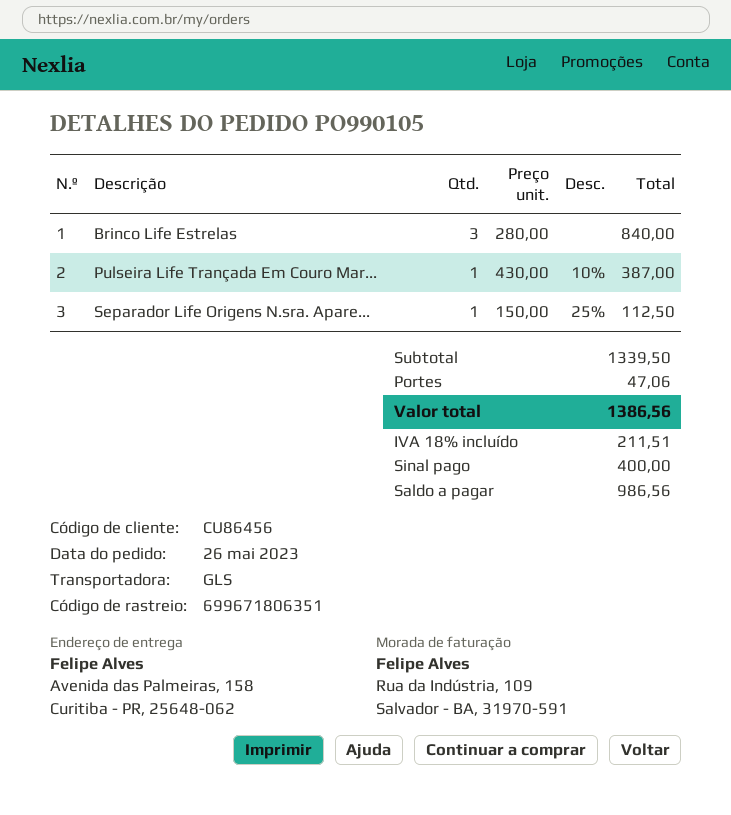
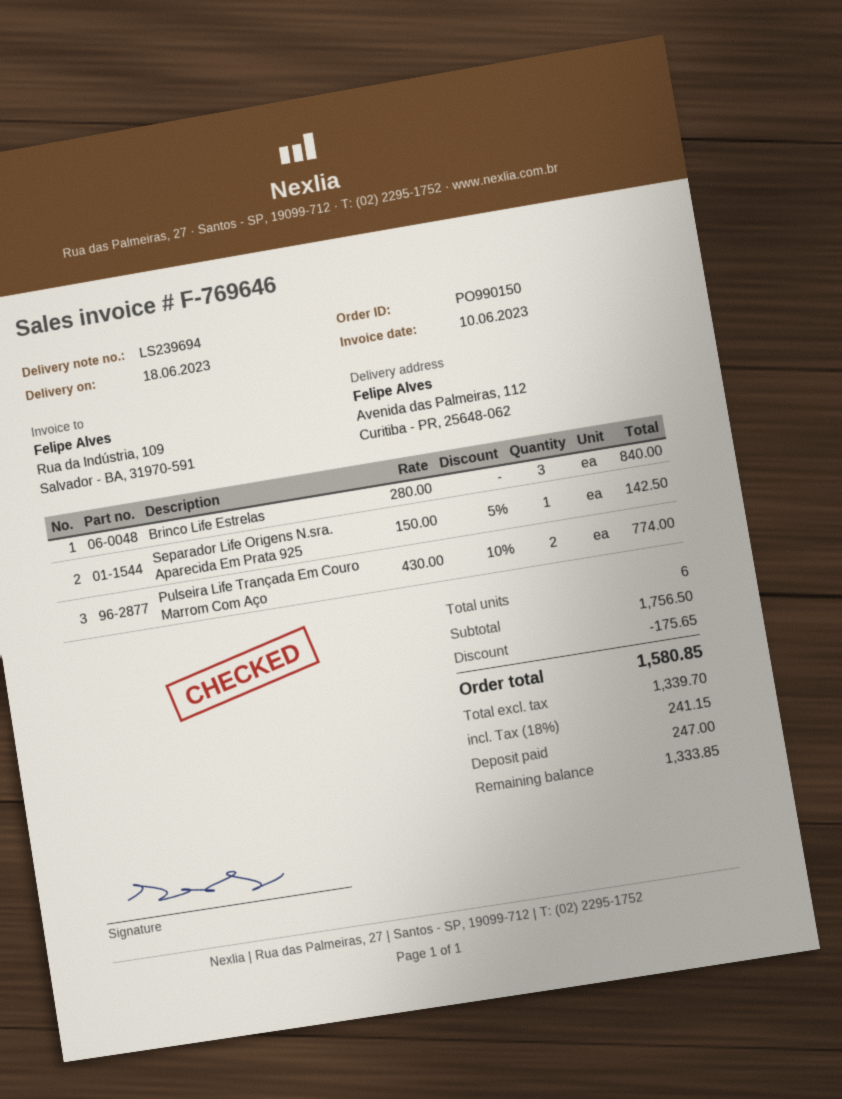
order number: PO990105 -> PO990150
ship to: Avenida das Palmeiras, 158, Curitiba - PR, 25648-062 -> Avenida das Palmeiras, 112, Curitiba - PR, 25648-062
Pulseira Life Trançada Em Couro Mar...: 1 x 430.00 - 10% = 387.00 -> 2 x 430.00 - 10% = 774.00
Separador Life Origens N.sra. Apare...: 1 x 150.00 - 25% = 112.50 -> 1 x 150.00 - 5% = 142.50
subtotal: 1339.50 -> 1756.50
discount: none -> 175.65
shipping: 47.06 -> none
tax: 18% = 211.51 -> 18% = 241.15
total: 1386.56 -> 1580.85
deposit: 400.00 -> 247.00
balance: 986.56 -> 1333.85

